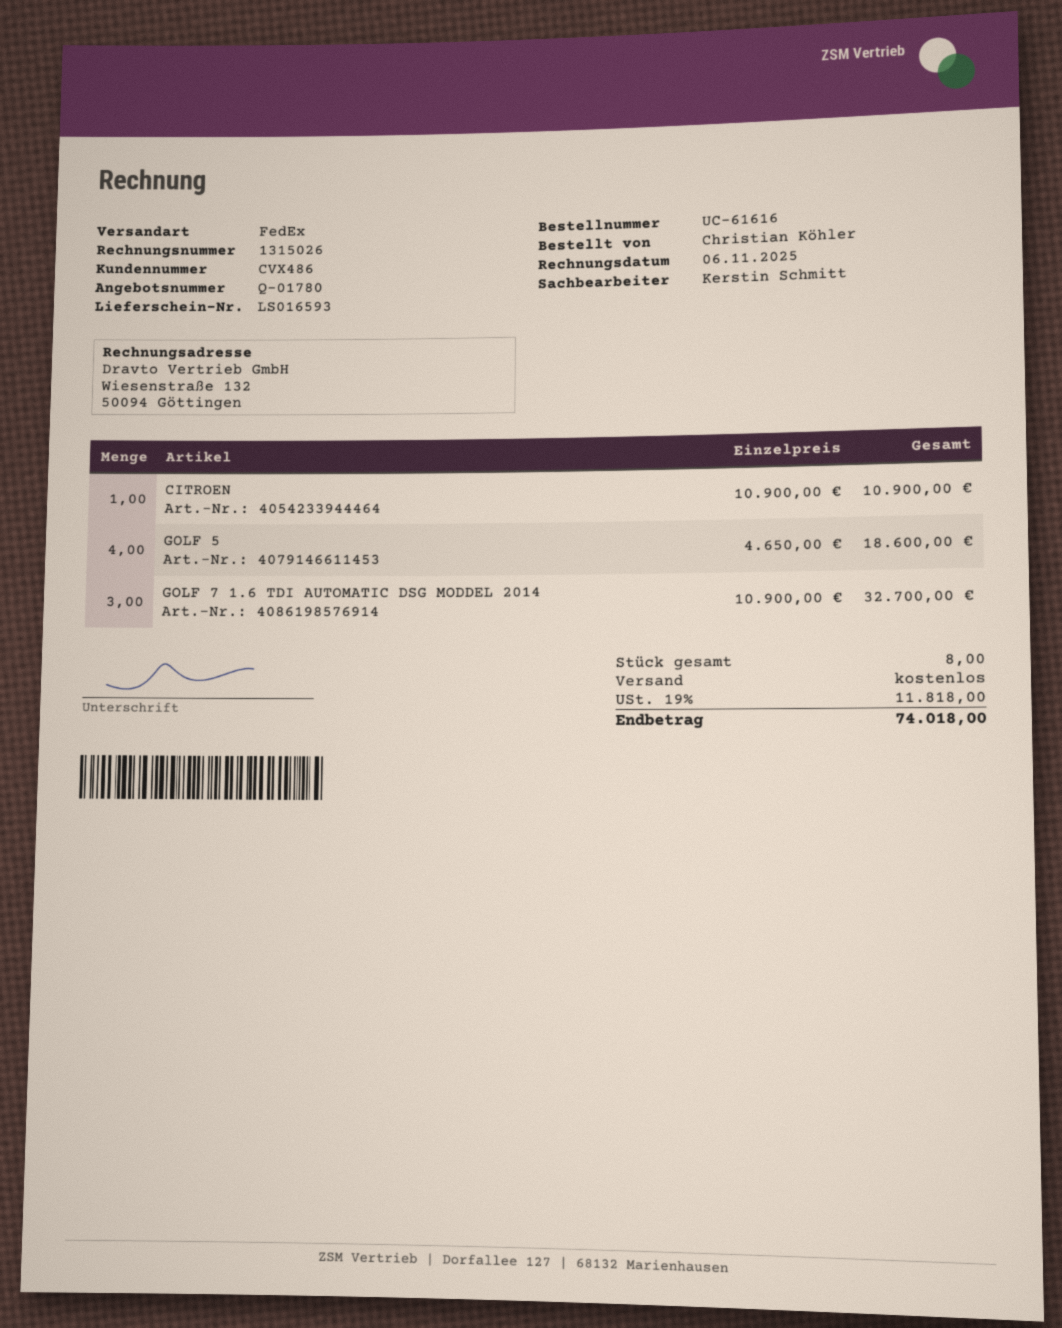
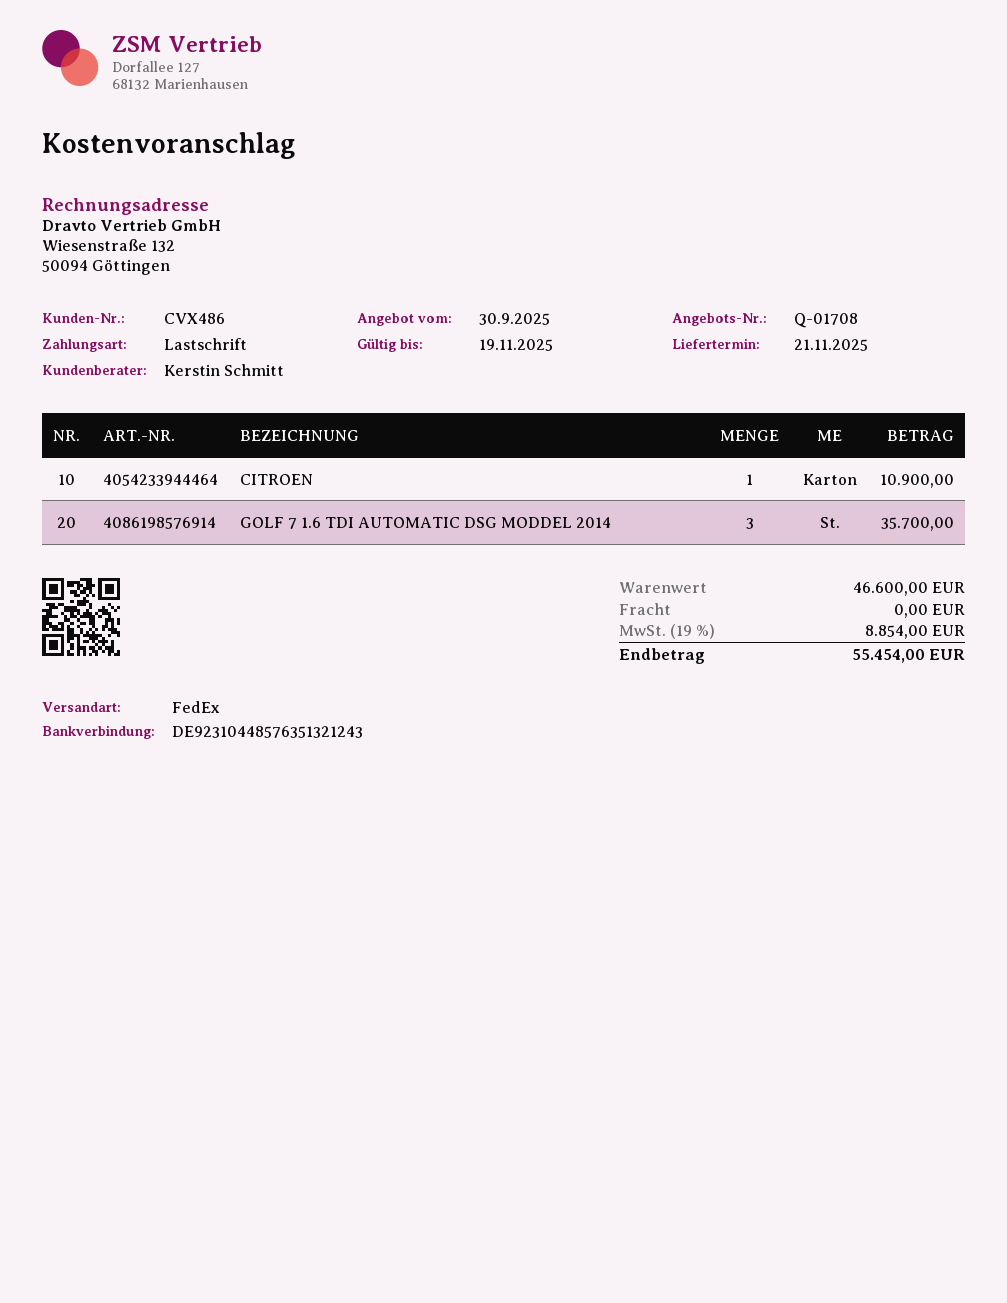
quote number: Q-01780 -> Q-01708
GOLF 5: 4 for 18600.00 -> none
GOLF 7 1.6 TDI AUTOMATIC DSG MODDEL 2014: 3 for 32700.00 -> 3 for 35700.00
tax: 19% = 11818.00 -> 19% = 8854.00
total: 74018.00 -> 55454.00

